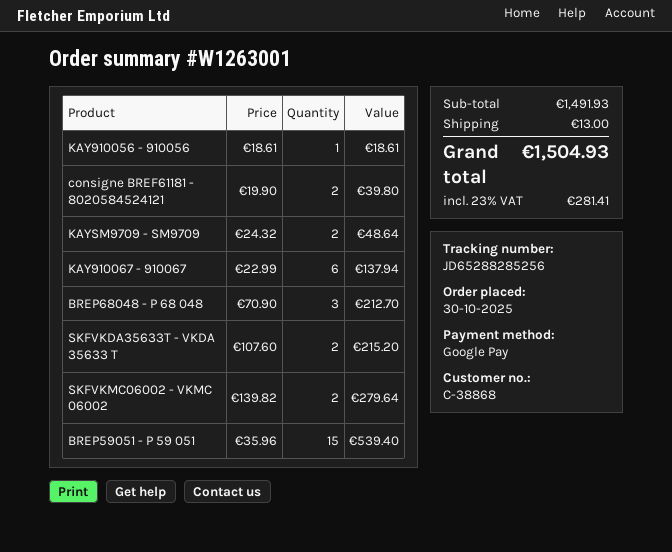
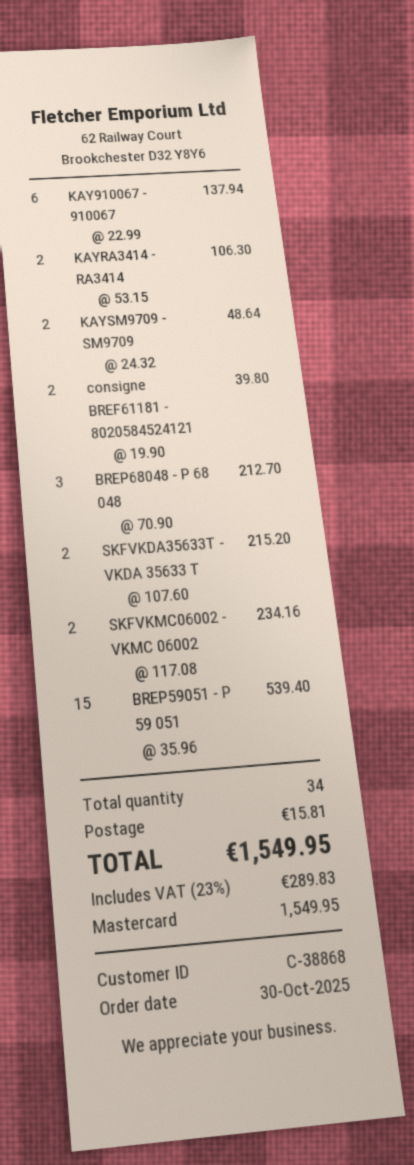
payment method: Google Pay -> Mastercard
KAY910056 - 910056: 1 x 18.61 = 18.61 -> none
SKFVKMC06002 - VKMC 06002: 2 x 139.82 = 279.64 -> 2 x 117.08 = 234.16
KAYRA3414 - RA3414: none -> 2 x 53.15 = 106.30
shipping: 13.00 -> 15.81
tax: 23% = 281.41 -> 23% = 289.83
total: 1504.93 -> 1549.95

